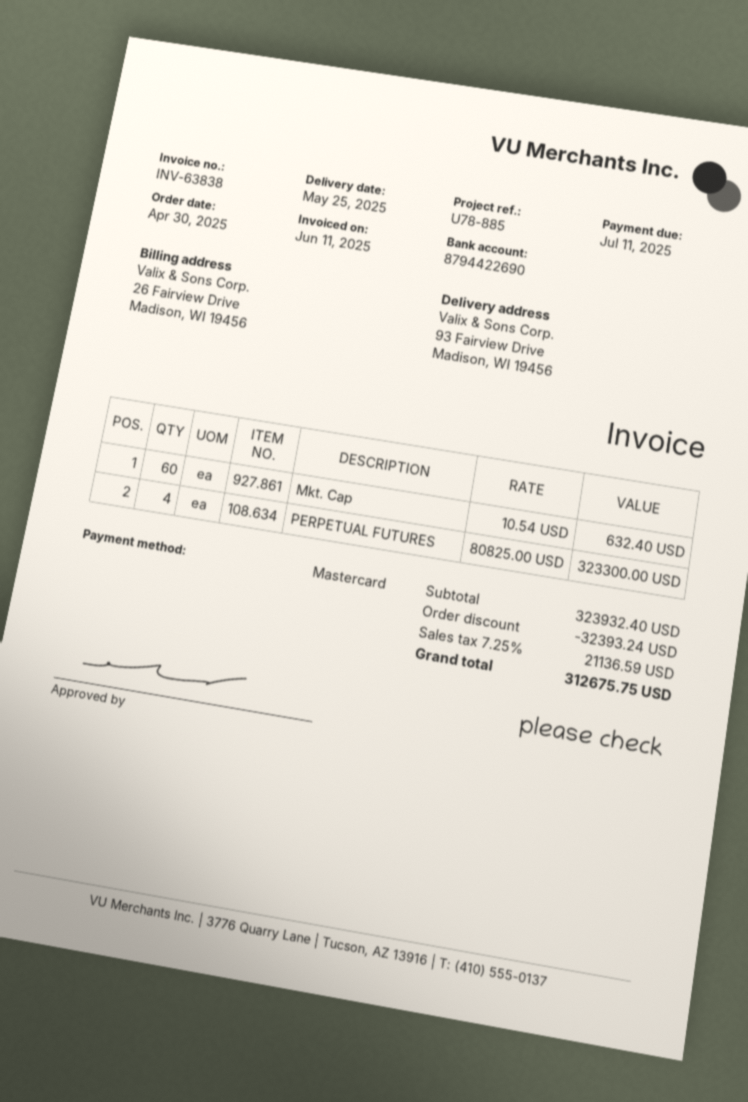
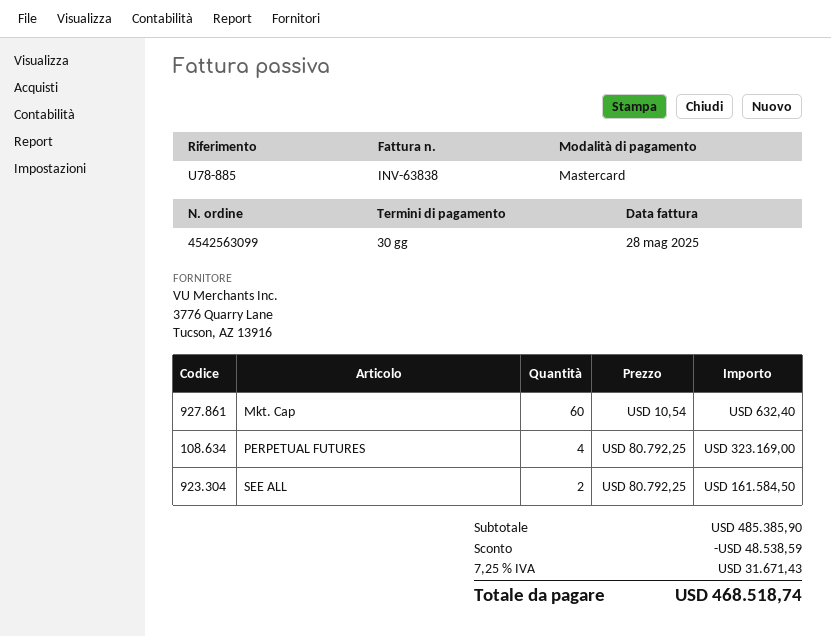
invoice date: 2025-06-11 -> 2025-05-28
PERPETUAL FUTURES: 4 x 80825.00 = 323300.00 -> 4 x 80792.25 = 323169.00
SEE ALL: none -> 2 x 80792.25 = 161584.50
subtotal: 323932.40 -> 485385.90
discount: 32393.24 -> 48538.59
tax: 7.25% = 21136.59 -> 7.25% = 31671.43
total: 312675.75 -> 468518.74

